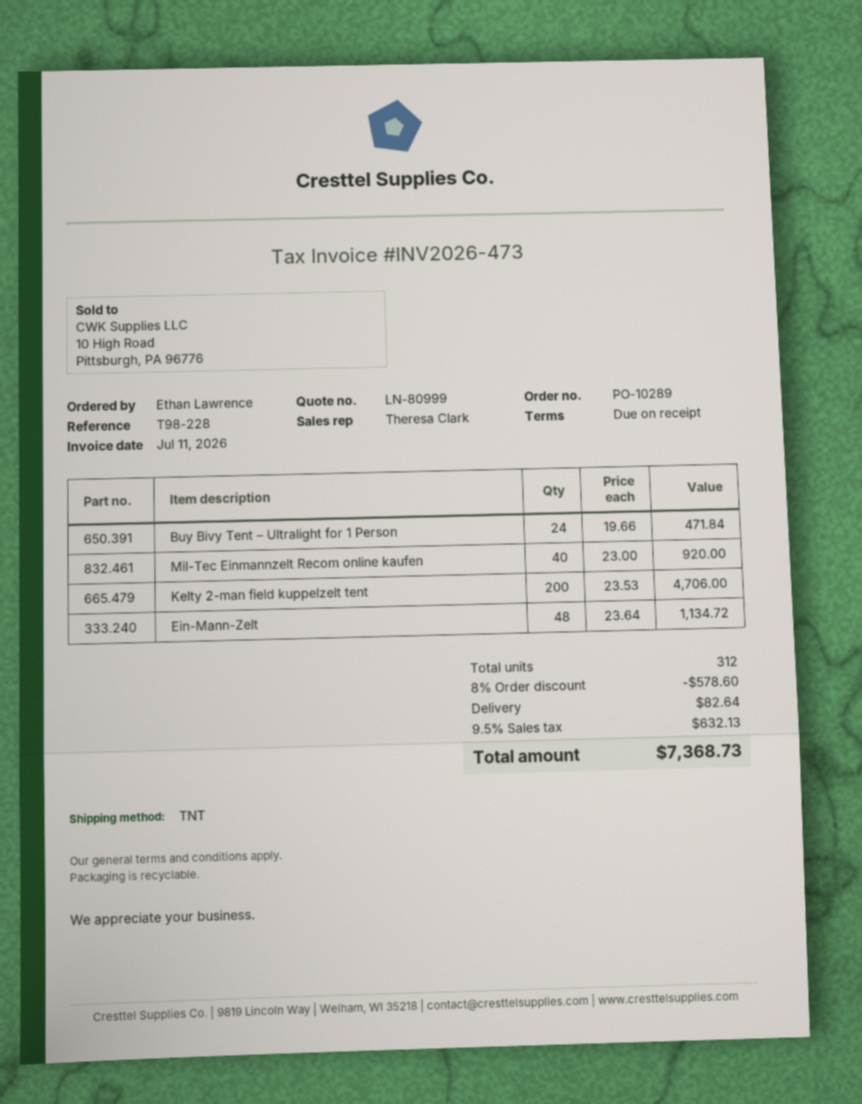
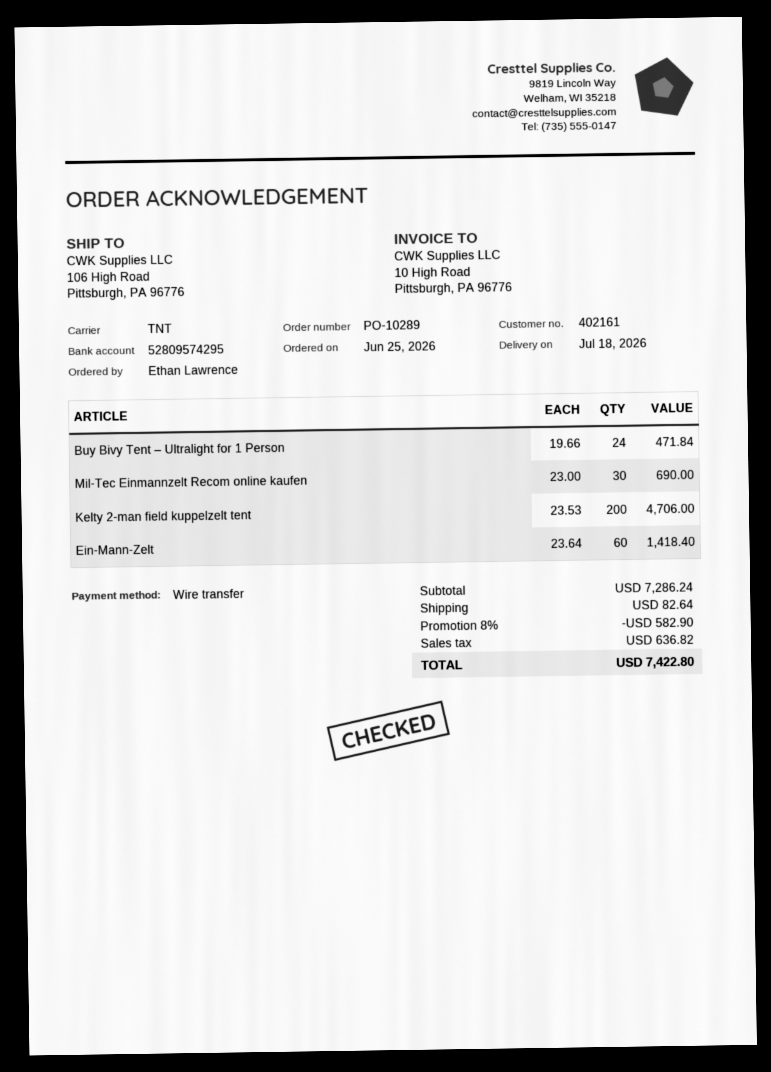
Mil-Tec Einmannzelt Recom online kaufen: 40 x 23.00 = 920.00 -> 30 x 23.00 = 690.00
Ein-Mann-Zelt: 48 x 23.64 = 1134.72 -> 60 x 23.64 = 1418.40
discount: 8% = 578.60 -> 8% = 582.90
tax: 632.13 -> 636.82
total: 7368.73 -> 7422.80

